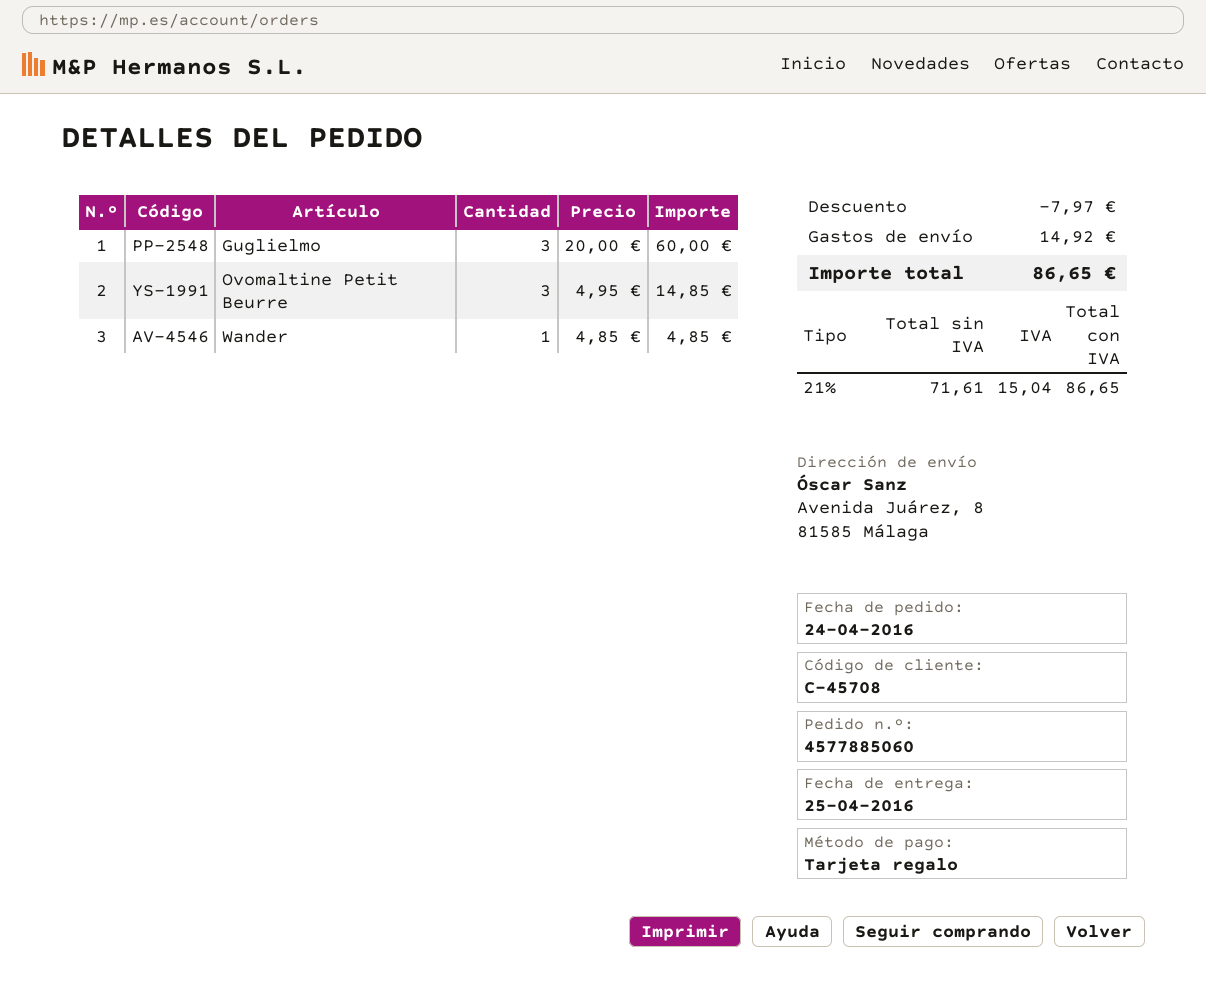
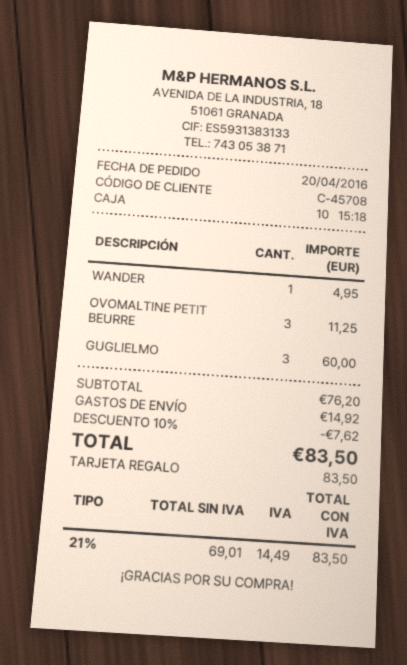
order date: 2016-04-24 -> 2016-04-20
Ovomaltine Petit Beurre: 3 for 14.85 -> 3 for 11.25
Wander: 1 for 4.85 -> 1 for 4.95
discount: 7.97 -> 7.62
net: 71.61 -> 69.01
tax: 21% = 15.04 -> 21% = 14.49
total: 86.65 -> 83.50

